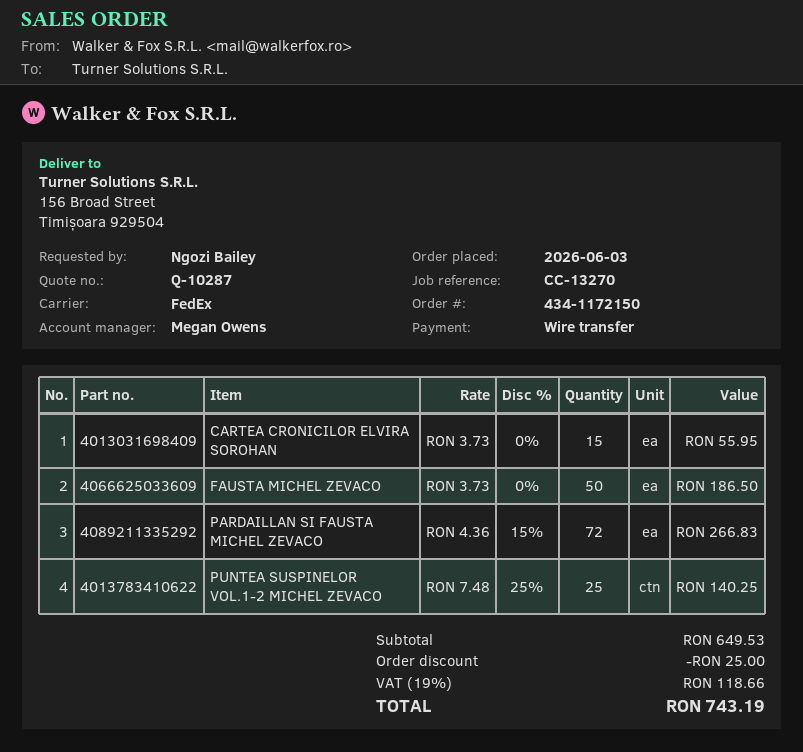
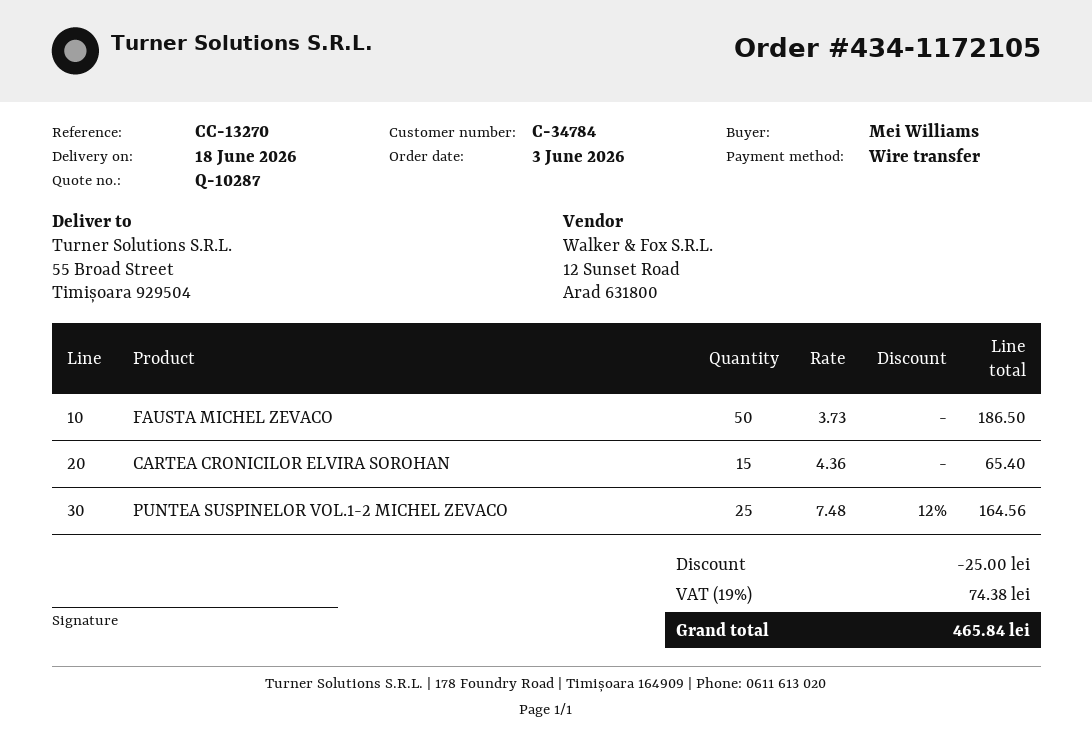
order number: 434-1172150 -> 434-1172105
ordered by: Ngozi Bailey -> Mei Williams
ship to: 156 Broad Street, Timișoara 929504 -> 55 Broad Street, Timișoara 929504
CARTEA CRONICILOR ELVIRA SOROHAN: 15 x 3.73 = 55.95 -> 15 x 4.36 = 65.40
PARDAILLAN SI FAUSTA MICHEL ZEVACO: 72 x 4.36 - 15% = 266.83 -> none
PUNTEA SUSPINELOR VOL.1-2 MICHEL ZEVACO: 25 x 7.48 - 25% = 140.25 -> 25 x 7.48 - 12% = 164.56
tax: 19% = 118.66 -> 19% = 74.38
total: 743.19 -> 465.84

